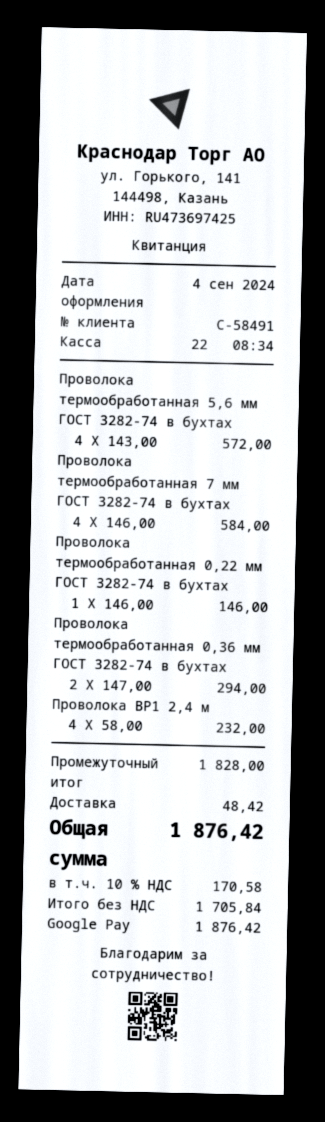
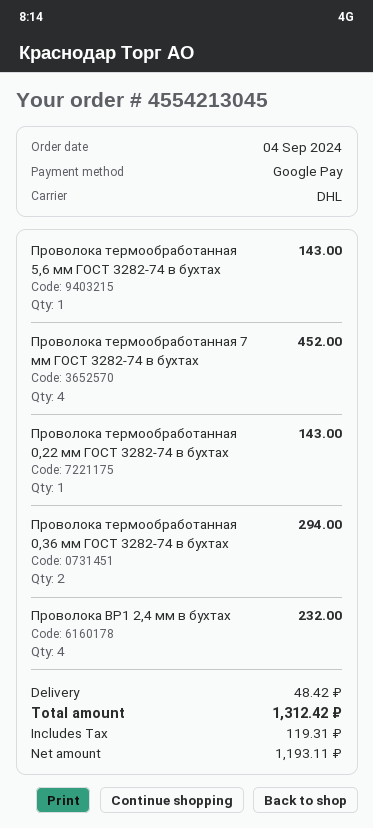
Проволока термообработанная 5,6 мм ГОСТ 3282-74 в бухтах: 4 for 572.00 -> 1 for 143.00
Проволока термообработанная 7 мм ГОСТ 3282-74 в бухтах: 4 for 584.00 -> 4 for 452.00
Проволока термообработанная 0,22 мм ГОСТ 3282-74 в бухтах: 1 for 146.00 -> 1 for 143.00
net: 1705.84 -> 1193.11
tax: 170.58 -> 119.31
total: 1876.42 -> 1312.42

